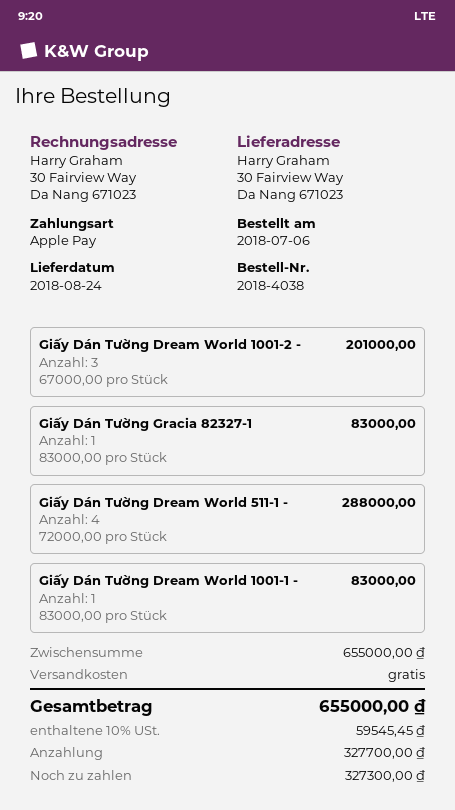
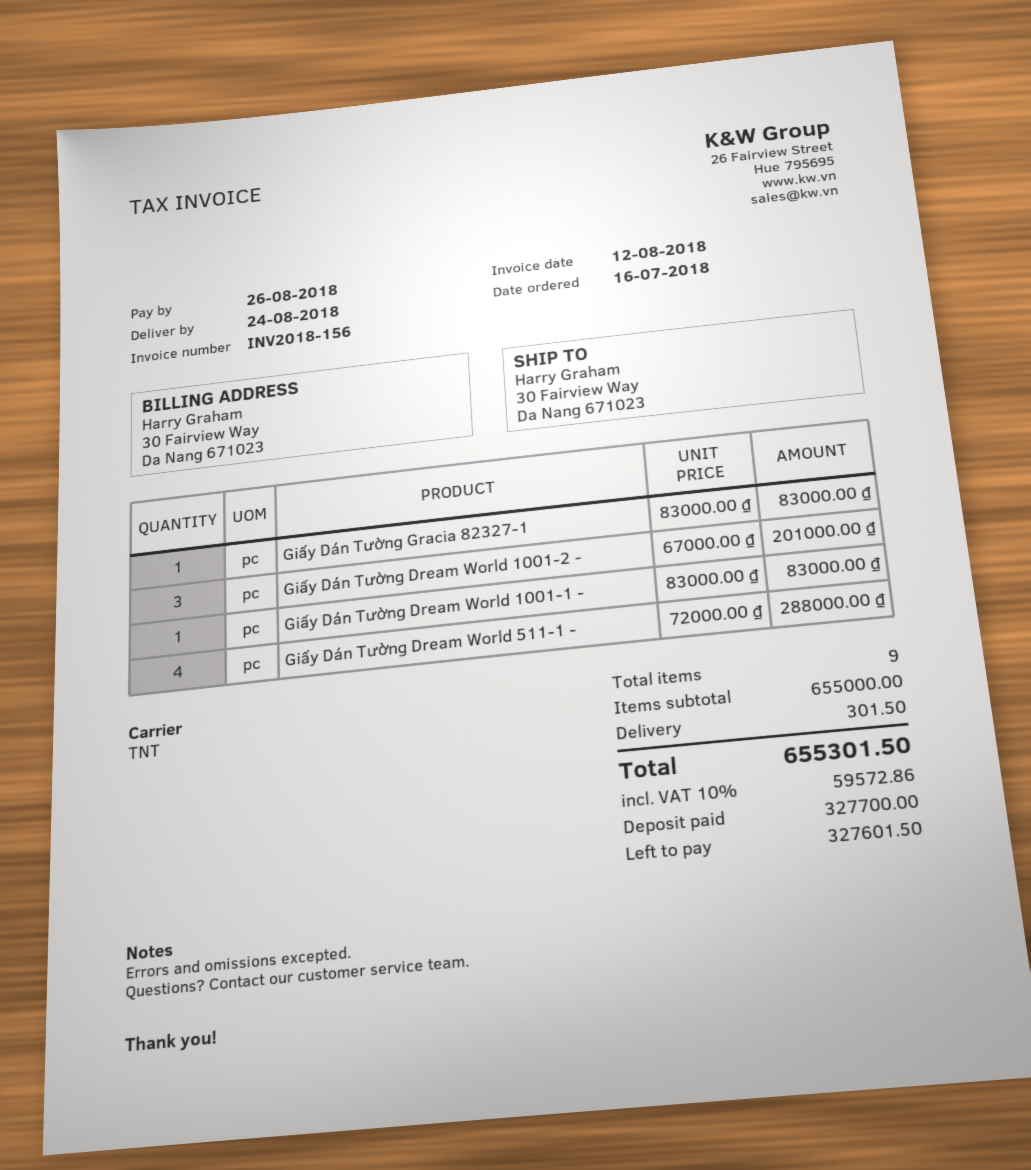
order date: 2018-07-06 -> 2018-07-16
shipping: 0.00 -> 301.50
tax: 10% = 59545.45 -> 10% = 59572.86
total: 655000.00 -> 655301.50
balance: 327300.00 -> 327601.50

